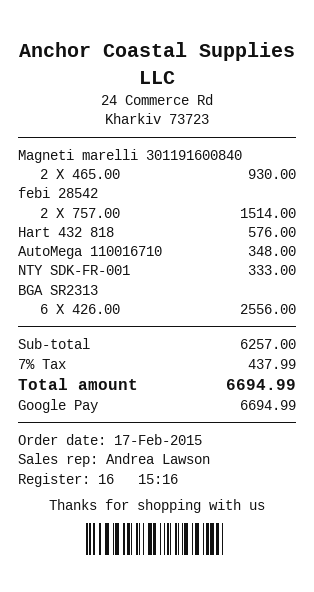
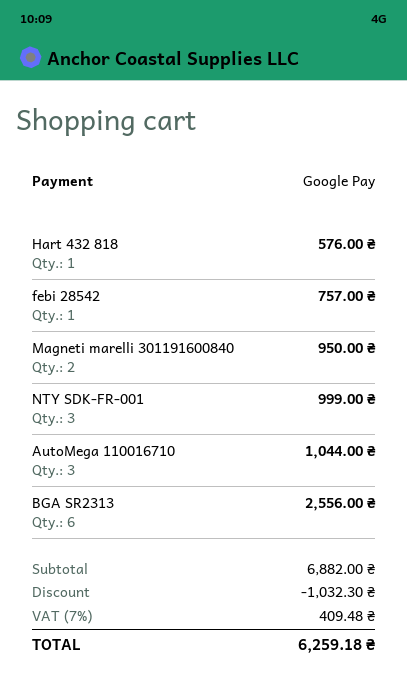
Magneti marelli 301191600840: 2 for 930.00 -> 2 for 950.00
febi 28542: 2 for 1514.00 -> 1 for 757.00
AutoMega 110016710: 1 for 348.00 -> 3 for 1044.00
NTY SDK-FR-001: 1 for 333.00 -> 3 for 999.00
subtotal: 6257.00 -> 6882.00
discount: none -> 1032.30
tax: 7% = 437.99 -> 7% = 409.48
total: 6694.99 -> 6259.18

